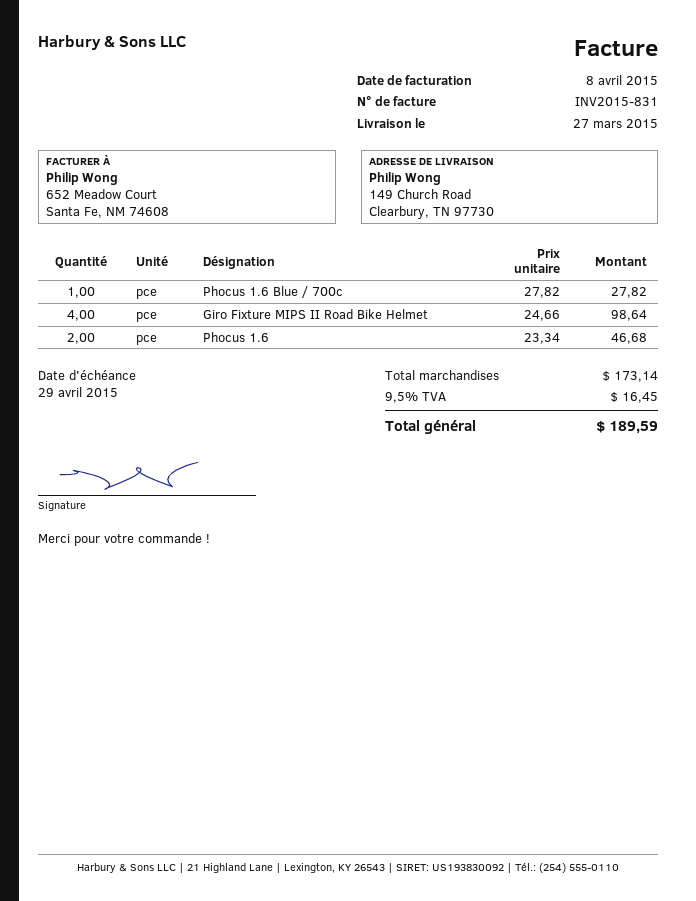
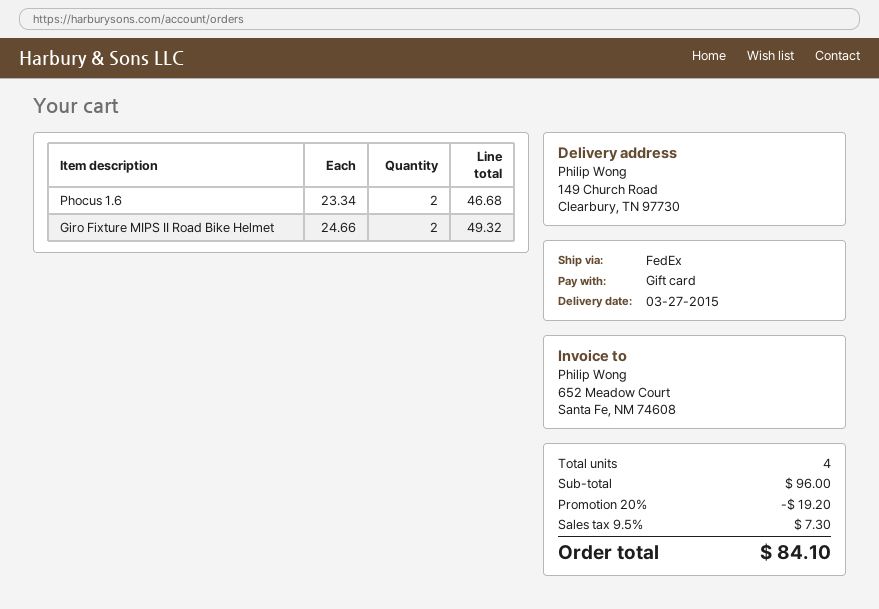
Phocus 1.6 Blue / 700c: 1 x 27.82 = 27.82 -> none
Giro Fixture MIPS II Road Bike Helmet: 4 x 24.66 = 98.64 -> 2 x 24.66 = 49.32
subtotal: 173.14 -> 96.00
discount: none -> 20% = 19.20
tax: 9.5% = 16.45 -> 9.5% = 7.30
total: 189.59 -> 84.10

